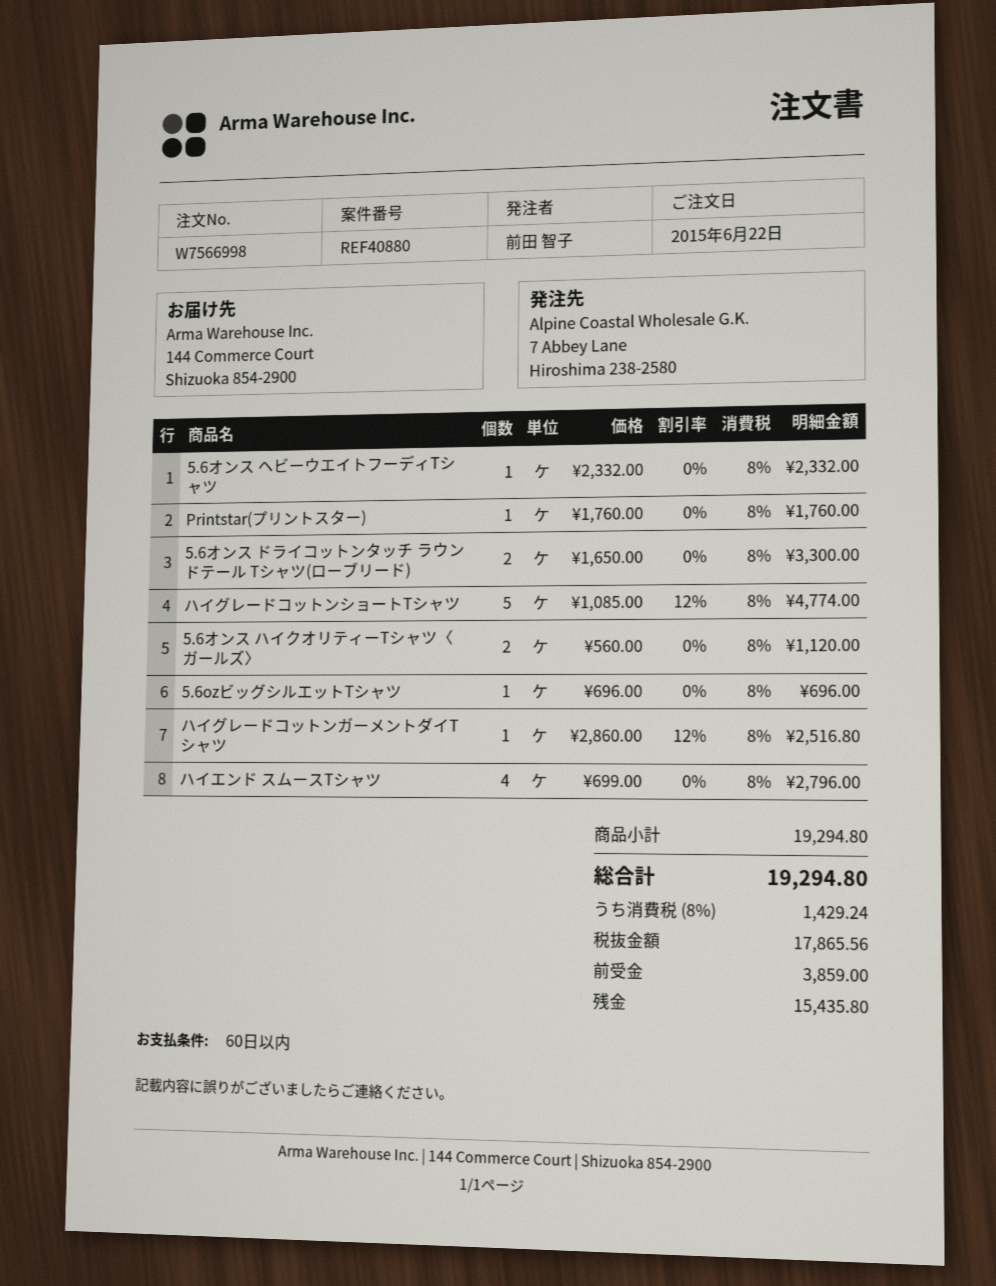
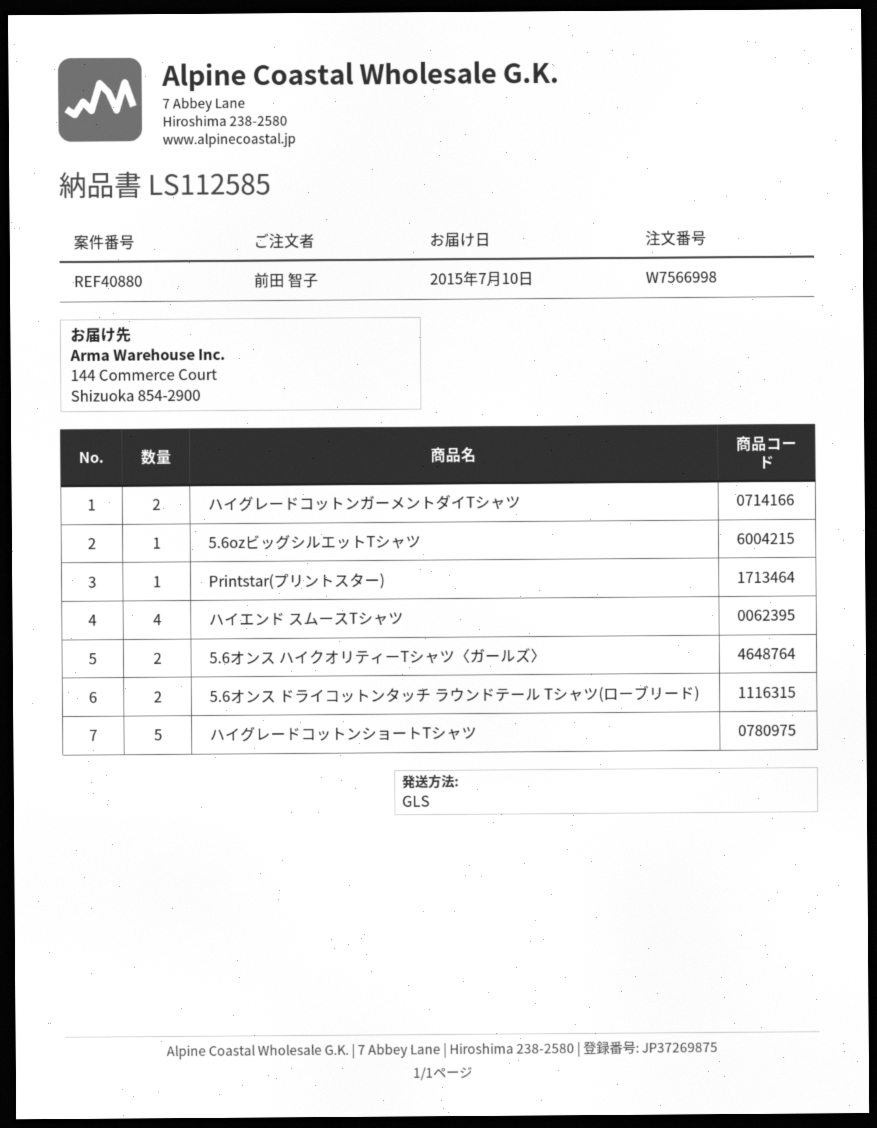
5.6オンス ヘビーウエイトフーディTシャツ: 1 -> none
ハイグレードコットンガーメントダイTシャツ: 1 -> 2

